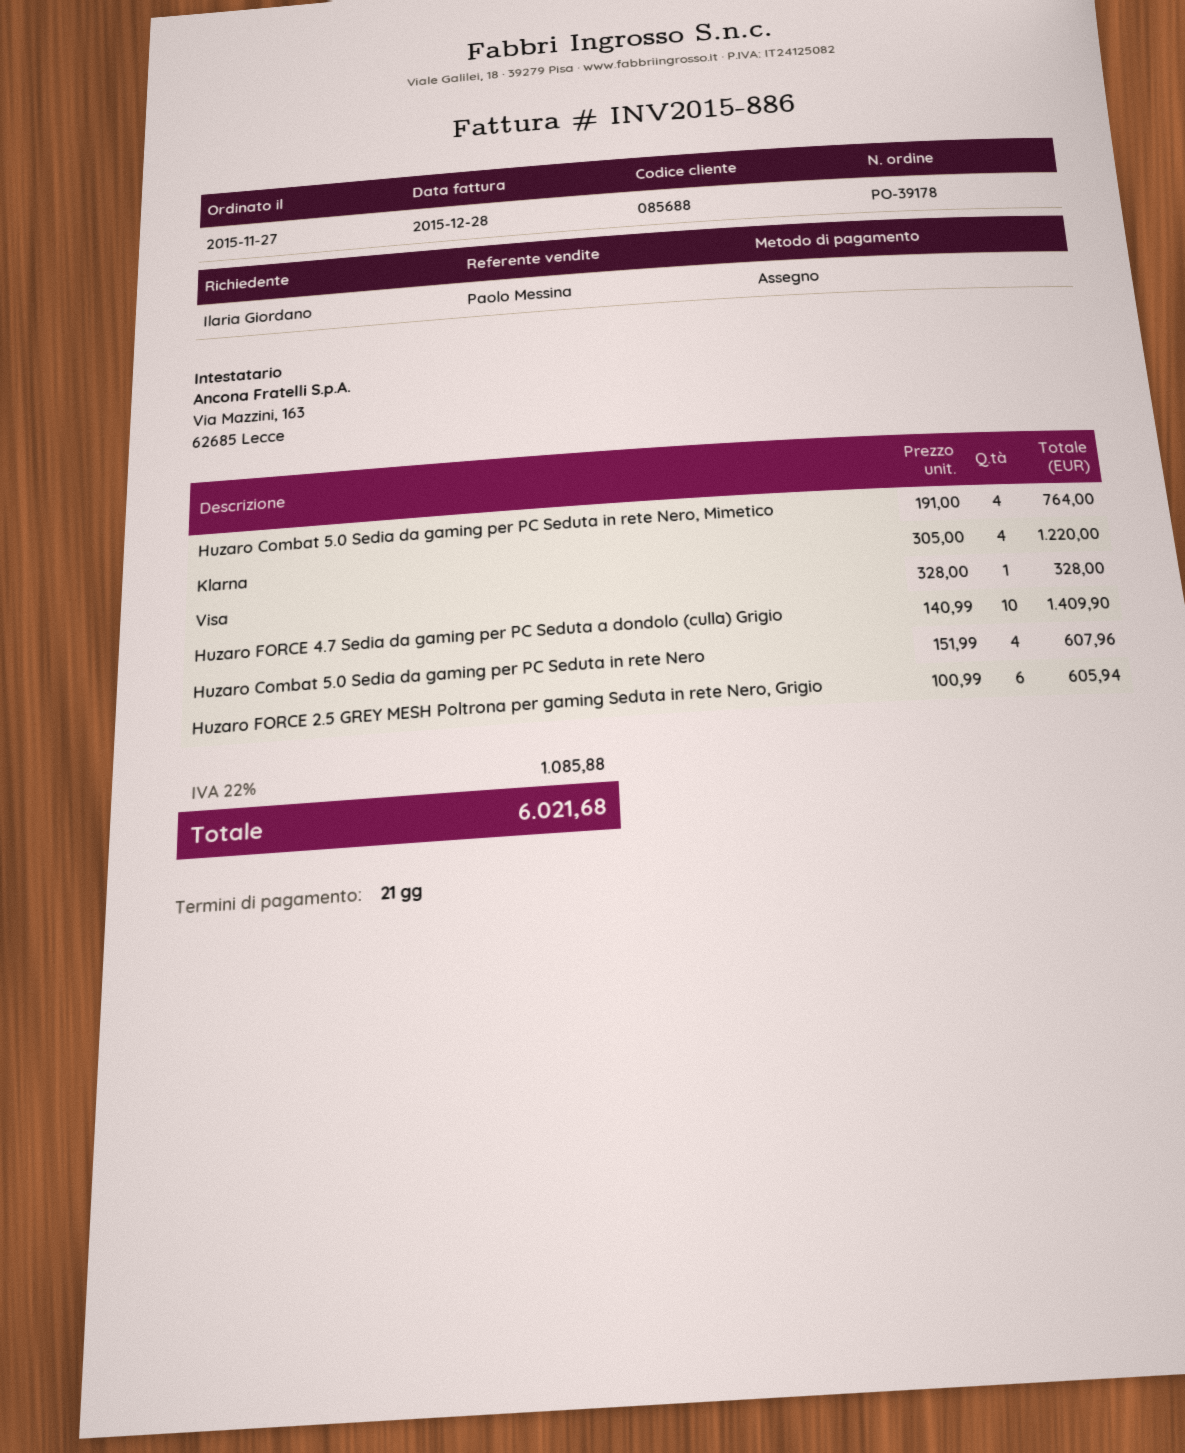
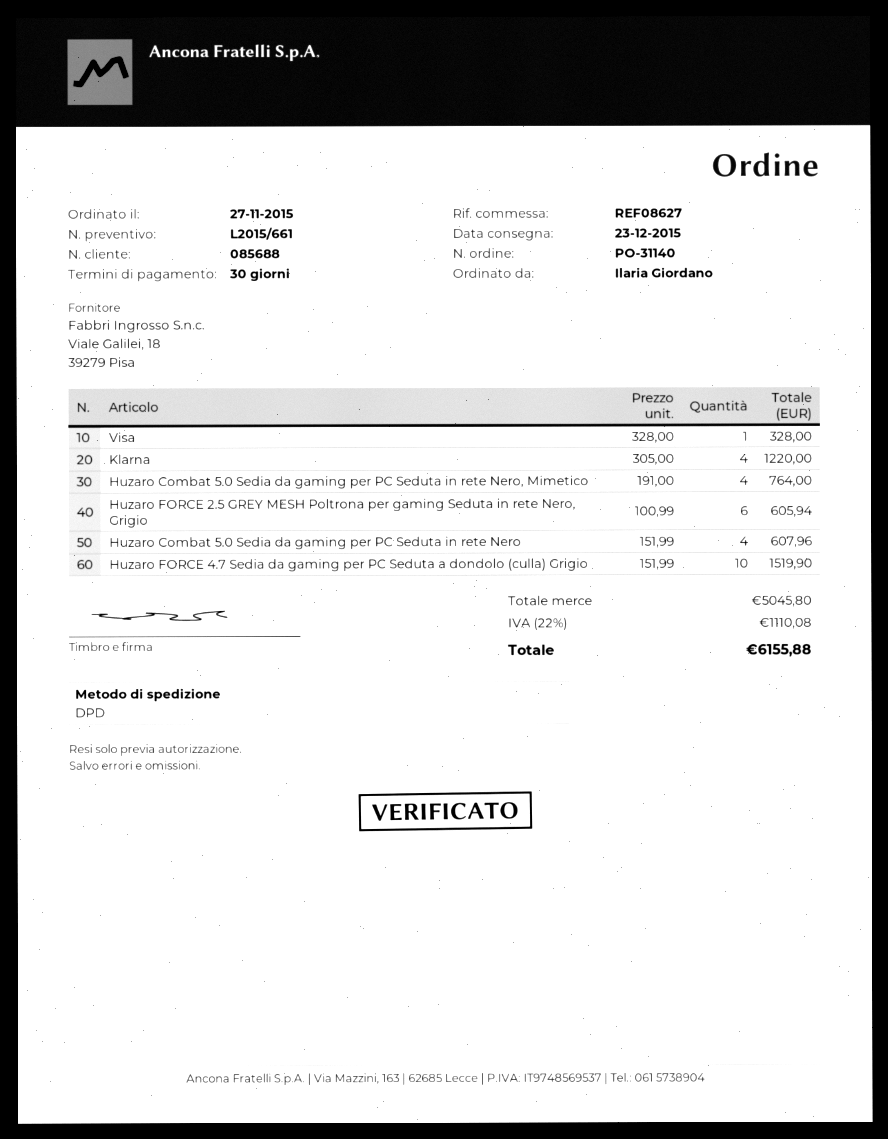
order number: PO-39178 -> PO-31140
payment terms: 21 days -> 30 days
Huzaro FORCE 4.7 Sedia da gaming per PC Seduta a dondolo (culla) Grigio: 10 x 140.99 = 1409.90 -> 10 x 151.99 = 1519.90
tax: 22% = 1085.88 -> 22% = 1110.08
total: 6021.68 -> 6155.88

